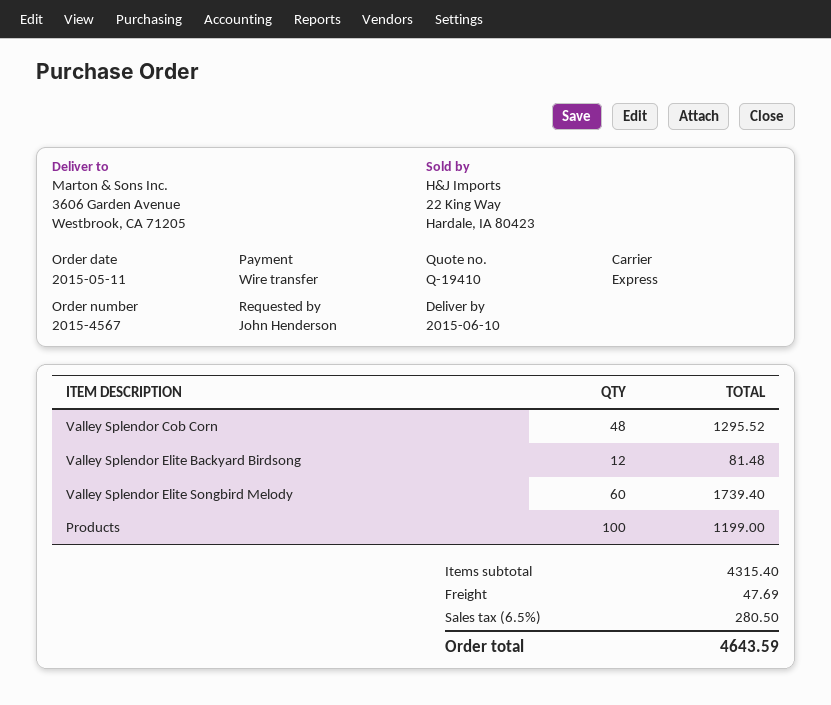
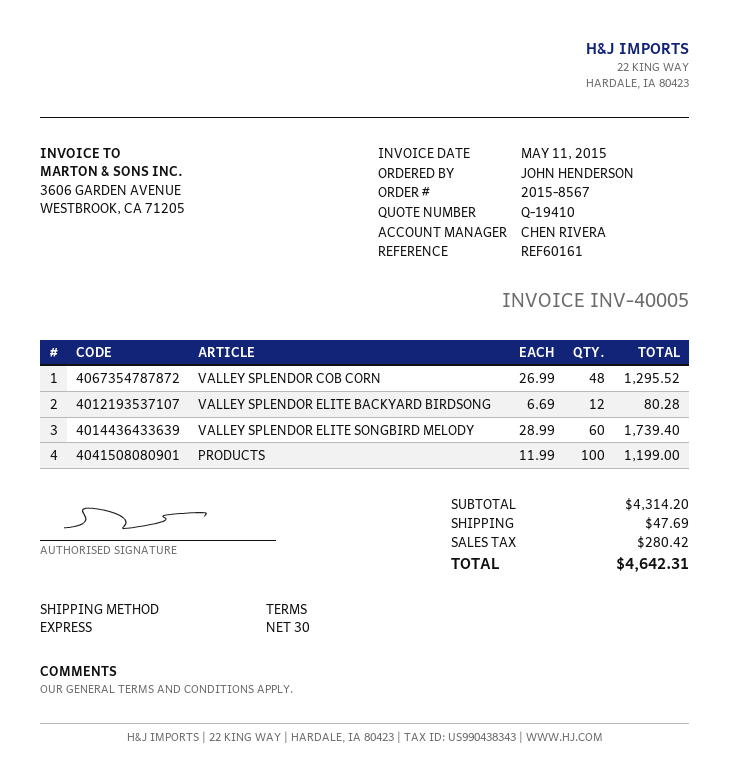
order number: 2015-4567 -> 2015-8567
Valley Splendor Elite Backyard Birdsong: 12 for 81.48 -> 12 for 80.28
subtotal: 4315.40 -> 4314.20
tax: 280.50 -> 280.42
total: 4643.59 -> 4642.31

